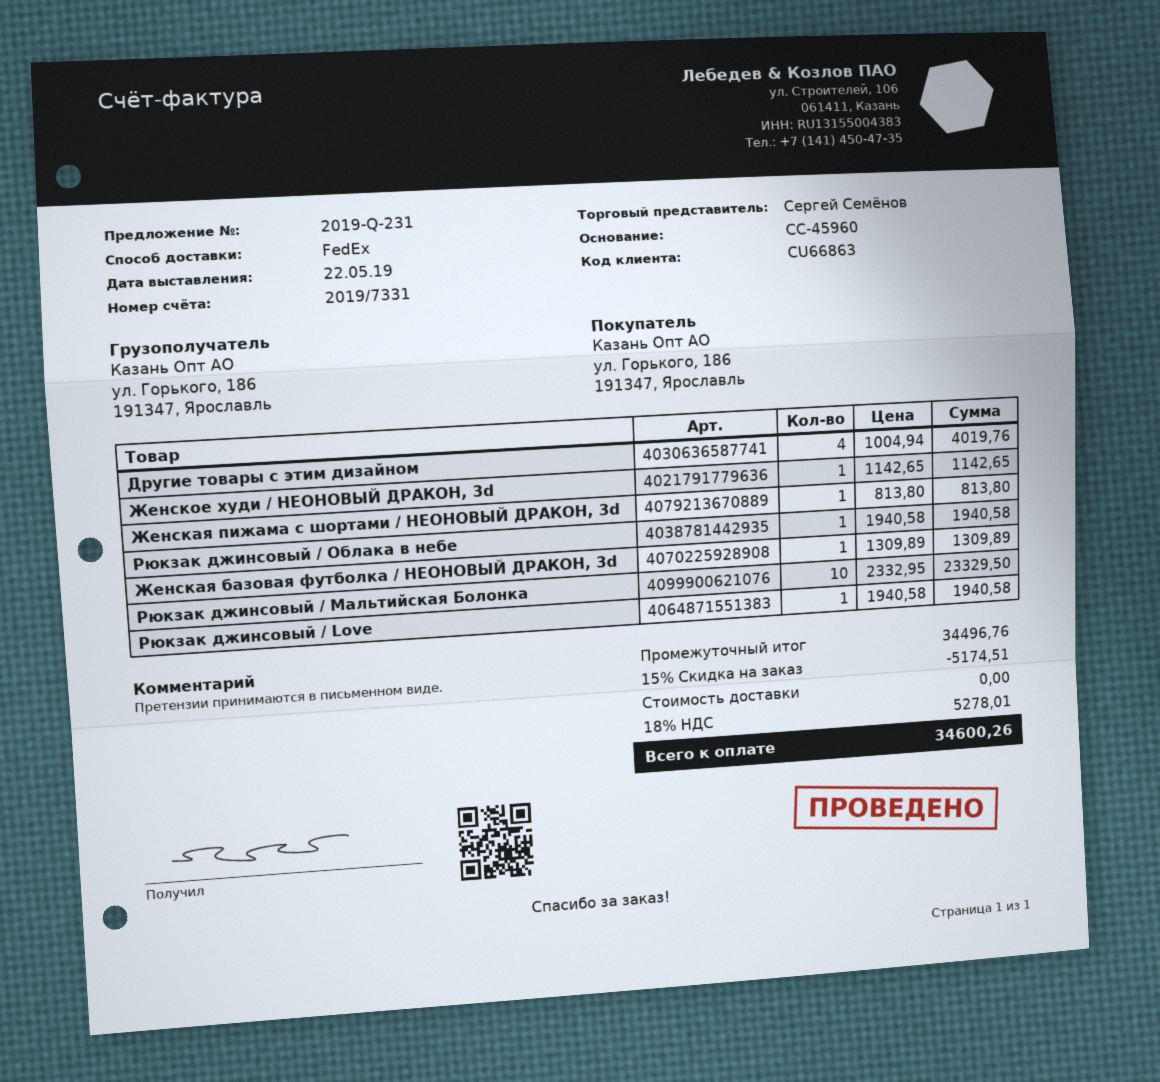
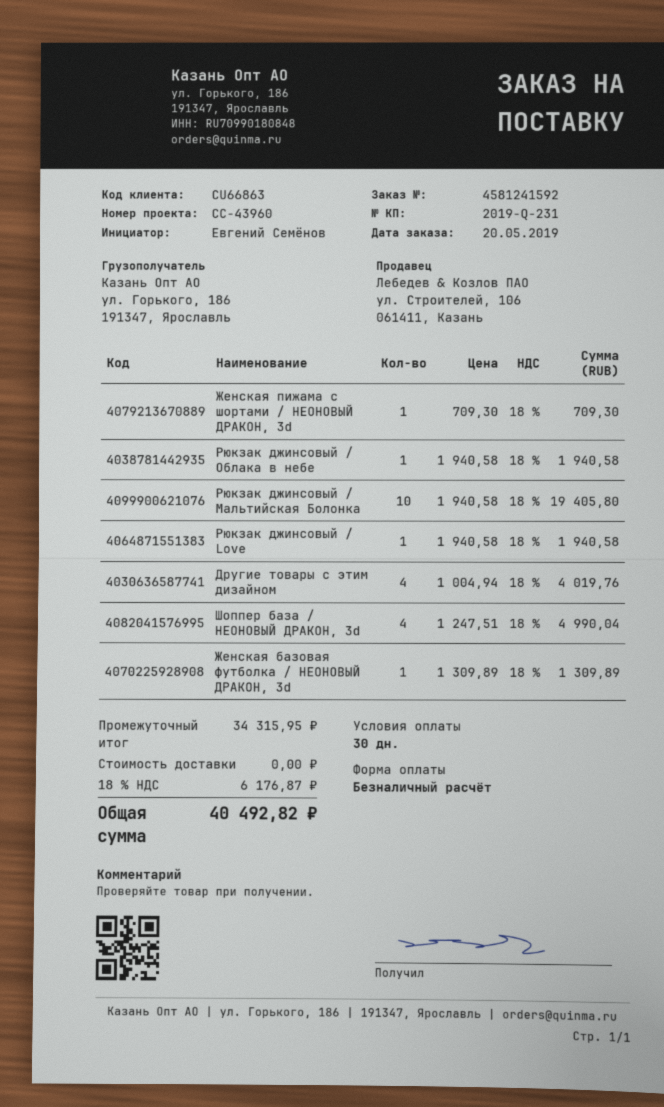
reference: CC-45960 -> CC-43960
Женское худи / НЕОНОВЫЙ ДРАКОН, 3d: 1 x 1142.65 = 1142.65 -> none
Женская пижама с шортами / НЕОНОВЫЙ ДРАКОН, 3d: 1 x 813.80 = 813.80 -> 1 x 709.30 = 709.30
Рюкзак джинсовый / Мальтийская Болонка: 10 x 2332.95 = 23329.50 -> 10 x 1940.58 = 19405.80
Шоппер база / НЕОНОВЫЙ ДРАКОН, 3d: none -> 4 x 1247.51 = 4990.04
subtotal: 34496.76 -> 34315.95
discount: 15% = 5174.51 -> none
tax: 18% = 5278.01 -> 18% = 6176.87
total: 34600.26 -> 40492.82

